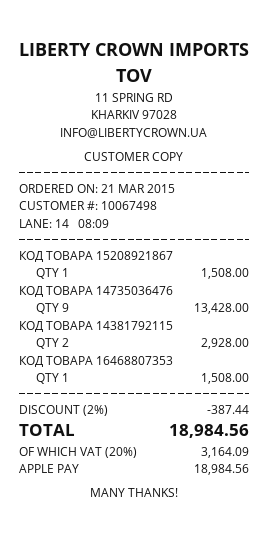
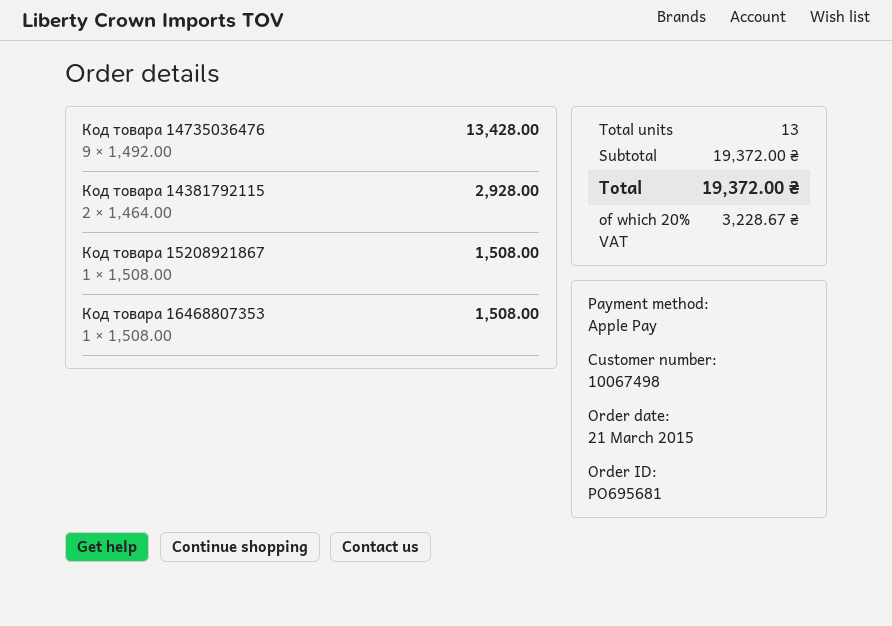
discount: 2% = 387.44 -> none
tax: 20% = 3164.09 -> 20% = 3228.67
total: 18984.56 -> 19372.00

